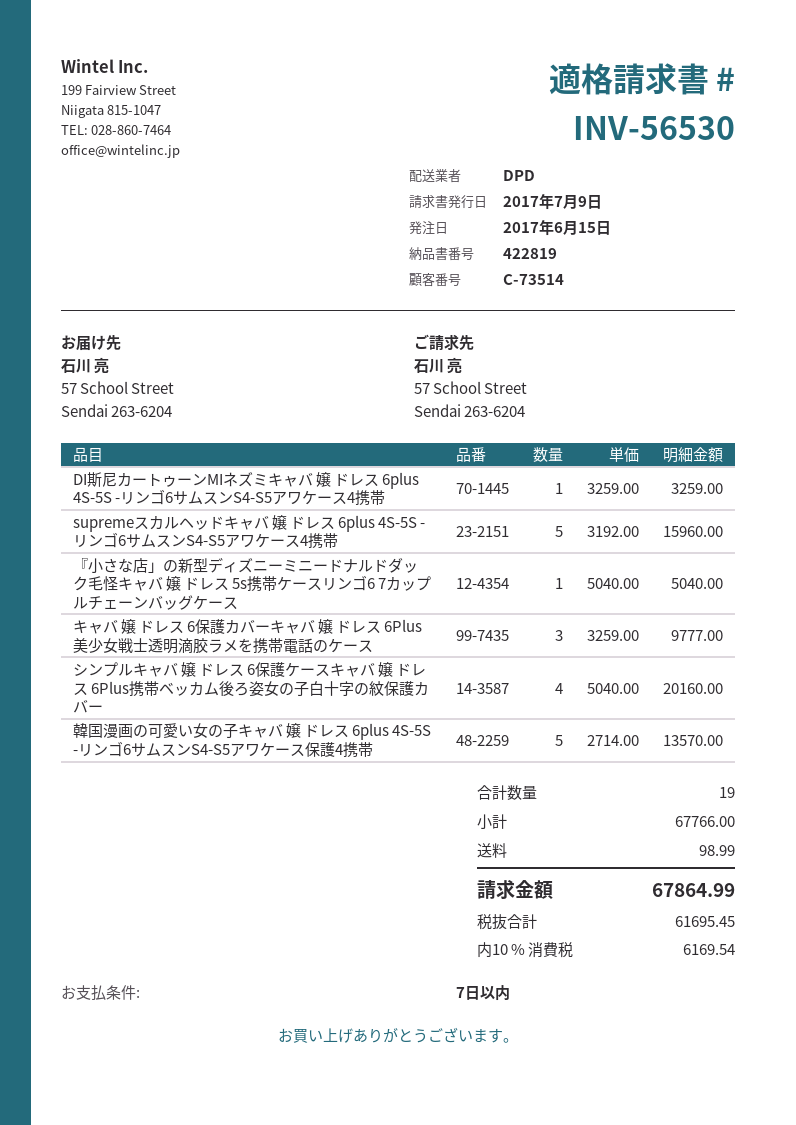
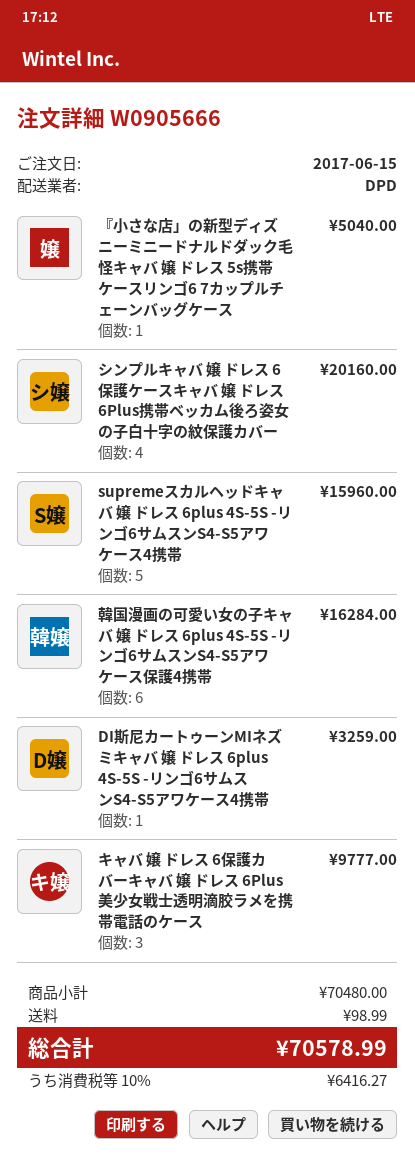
韓国漫画の可愛い女の子キャバ 嬢 ドレス 6plus 4S-5S -リンゴ6サムスンS4-S5アワケース保護4携帯: 5 for 13570.00 -> 6 for 16284.00
subtotal: 67766.00 -> 70480.00
tax: 10% = 6169.54 -> 10% = 6416.27
total: 67864.99 -> 70578.99

